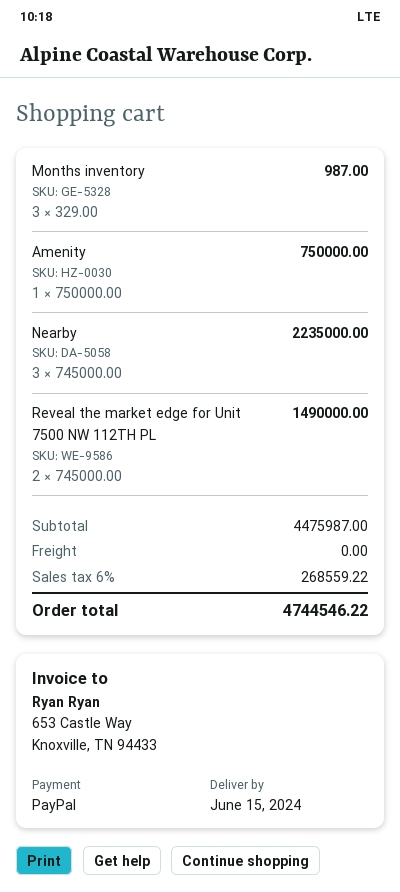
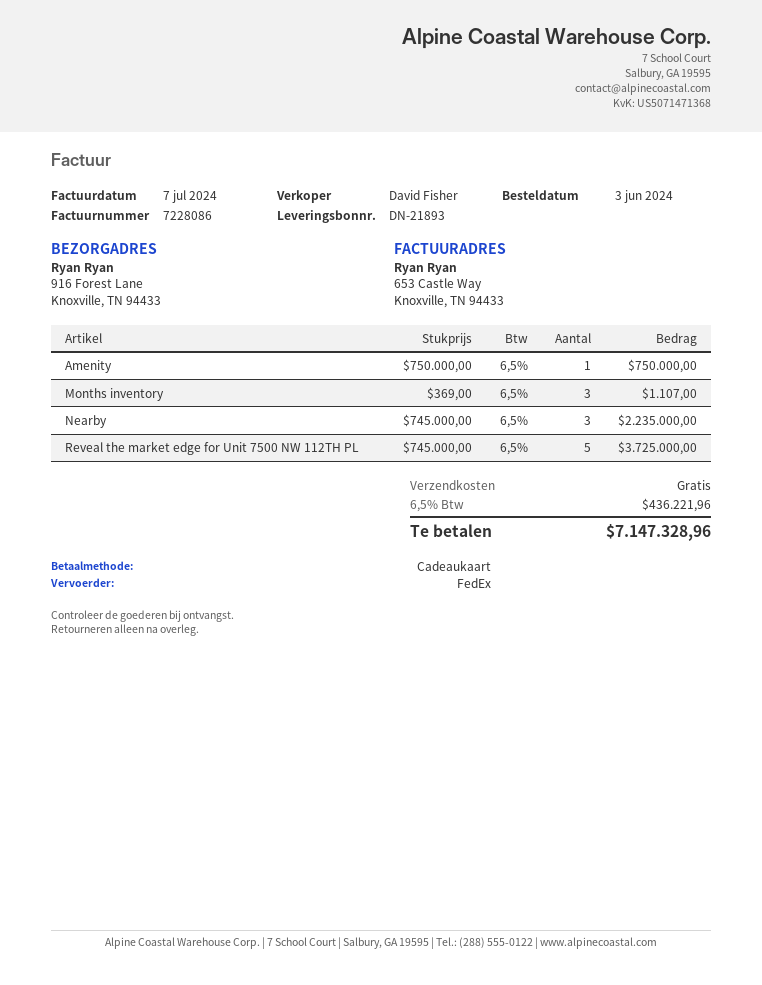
payment method: PayPal -> gift card
Months inventory: 3 x 329.00 = 987.00 -> 3 x 369.00 = 1107.00
Reveal the market edge for Unit 7500 NW 112TH PL: 2 x 745000.00 = 1490000.00 -> 5 x 745000.00 = 3725000.00
tax: 6% = 268559.22 -> 6.5% = 436221.96
total: 4744546.22 -> 7147328.96

